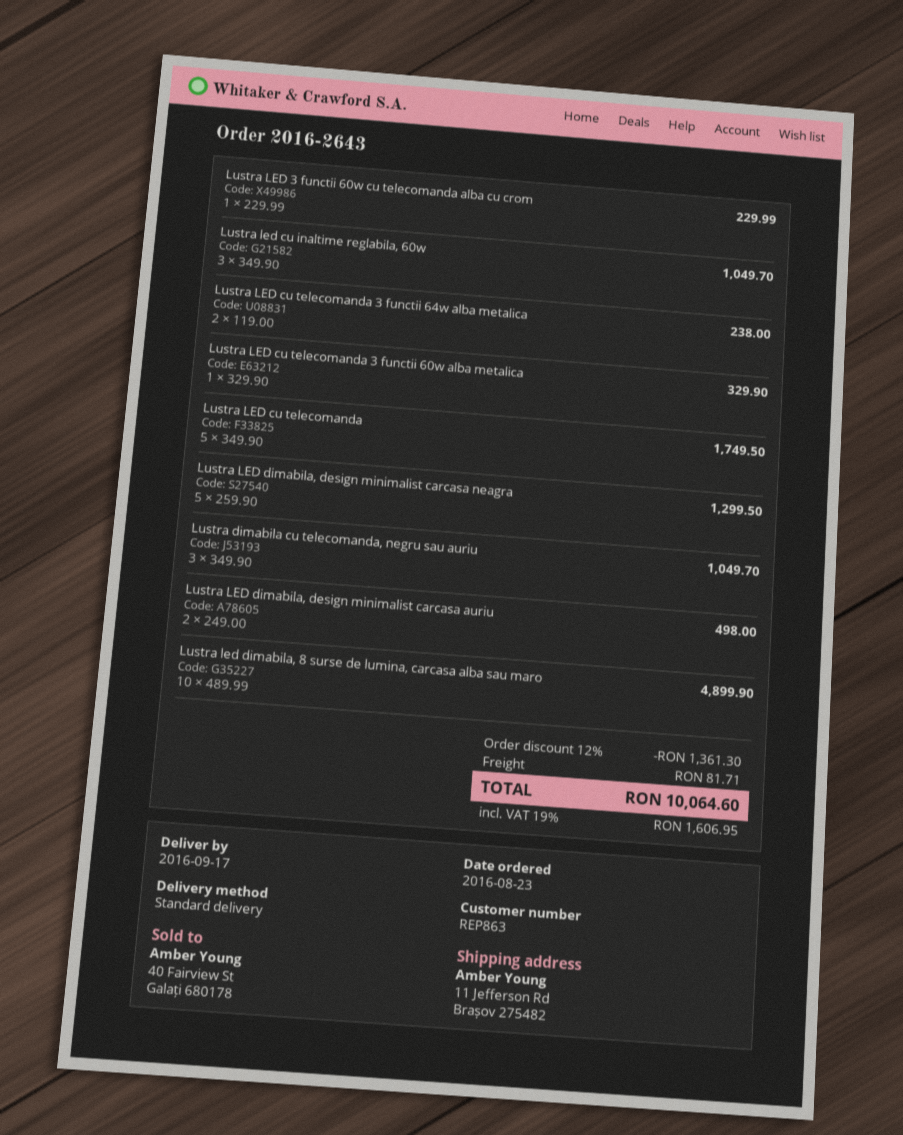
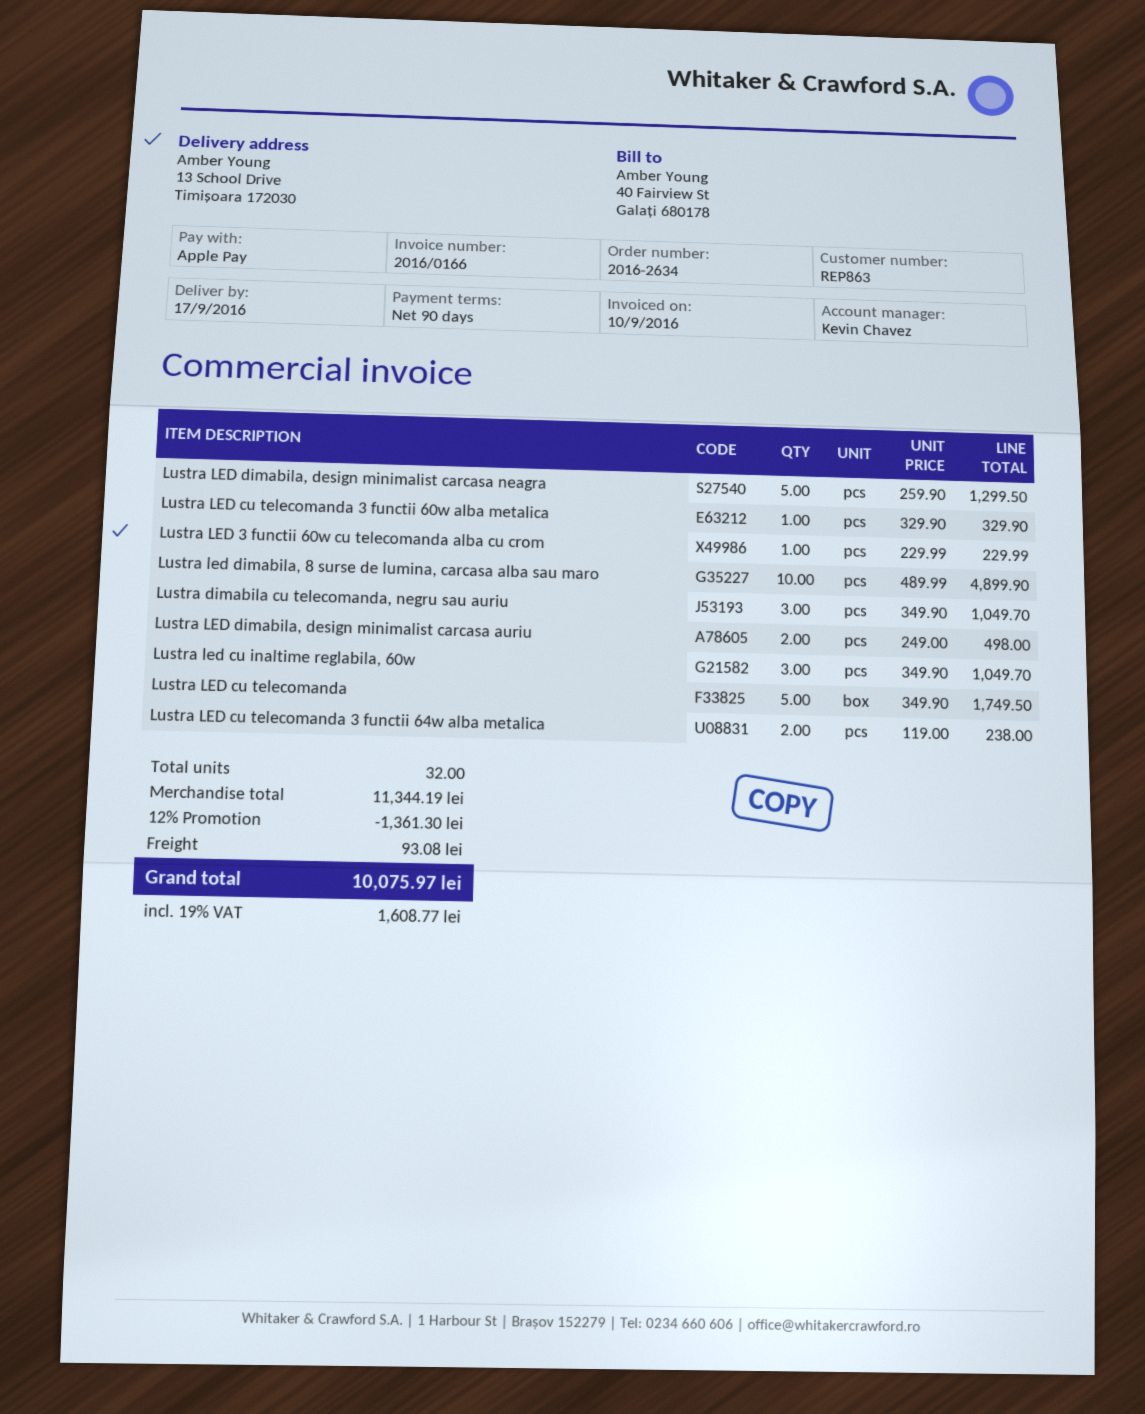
order number: 2016-2643 -> 2016-2634
ship to: 11 Jefferson Rd, Brașov 275482 -> 13 School Drive, Timișoara 172030
shipping: 81.71 -> 93.08
tax: 19% = 1606.95 -> 19% = 1608.77
total: 10064.60 -> 10075.97

